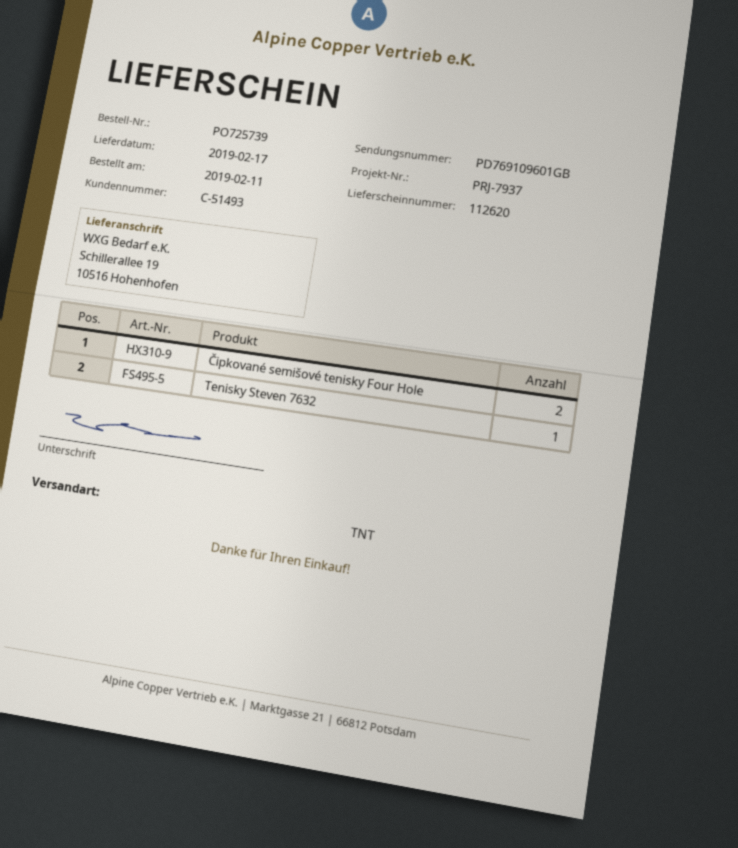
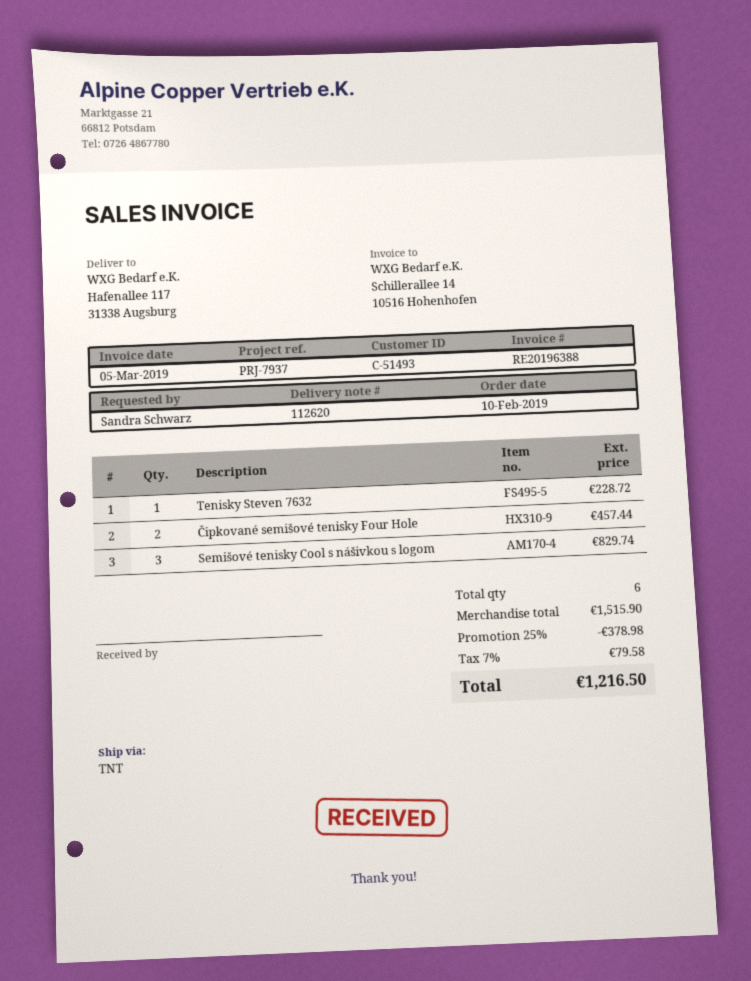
order date: 2019-02-11 -> 2019-02-10
ship to: Schillerallee 19, 10516 Hohenhofen -> Hafenallee 117, 31338 Augsburg
Semišové tenisky Cool s nášivkou s logom: none -> 3

